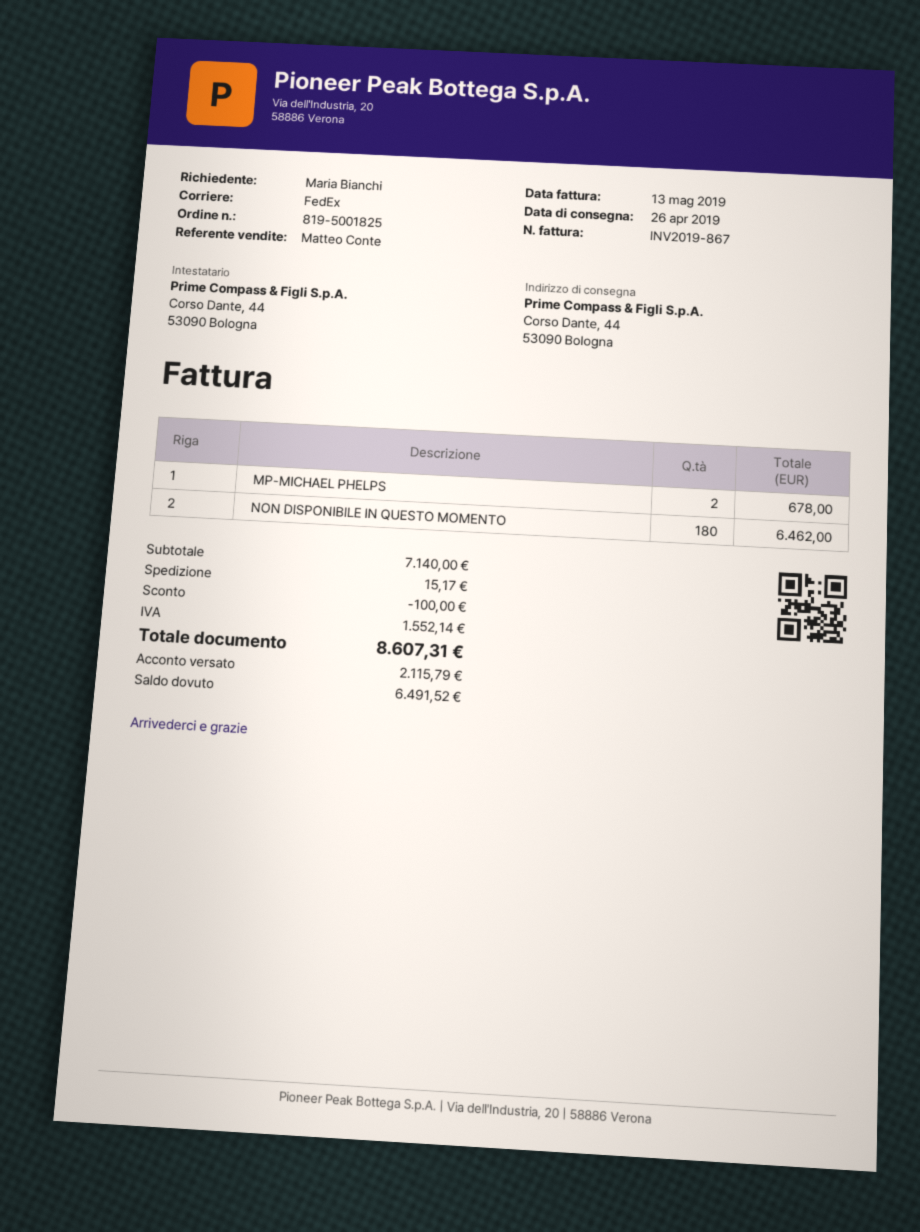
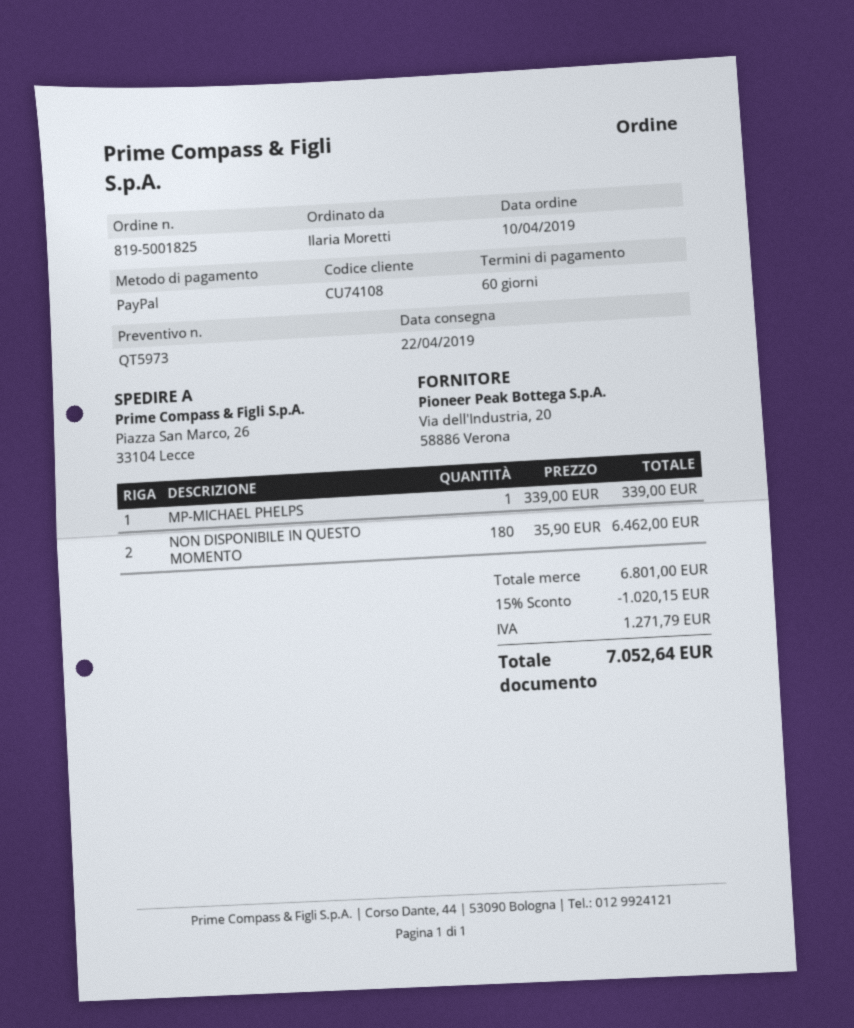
delivery date: 2019-04-26 -> 2019-04-22
ordered by: Maria Bianchi -> Ilaria Moretti
ship to: Corso Dante, 44, 53090 Bologna -> Piazza San Marco, 26, 33104 Lecce
MP-MICHAEL PHELPS: 2 for 678.00 -> 1 for 339.00
subtotal: 7140.00 -> 6801.00
discount: 100.00 -> 1020.15
shipping: 15.17 -> none
tax: 1552.14 -> 1271.79
total: 8607.31 -> 7052.64

